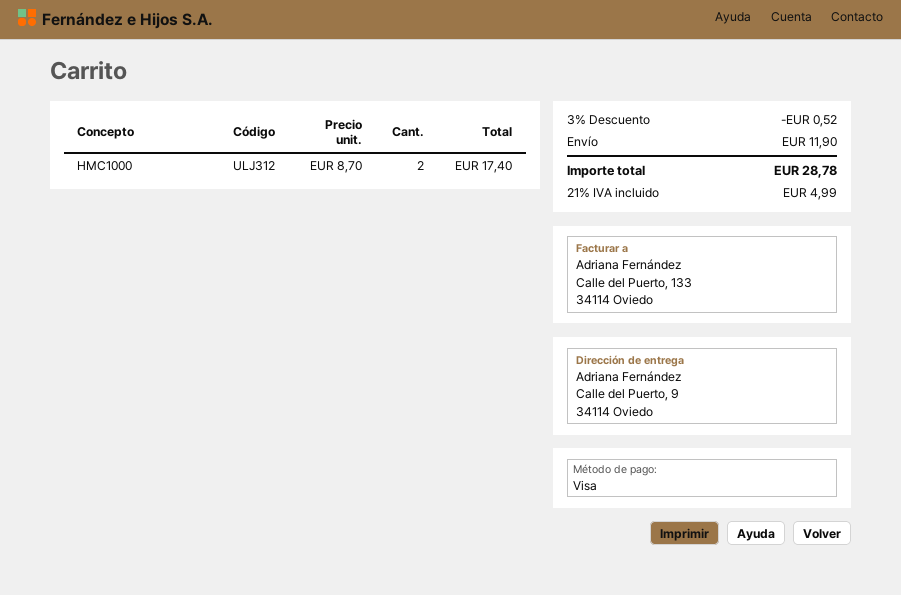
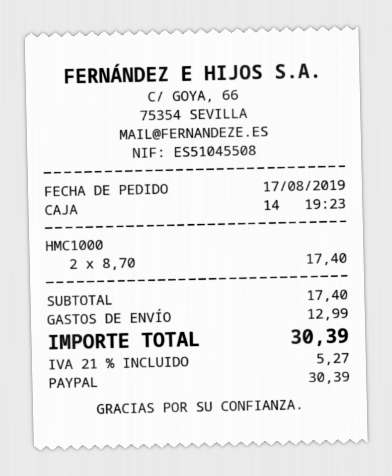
payment method: Visa -> PayPal
discount: 3% = 0.52 -> none
shipping: 11.90 -> 12.99
tax: 21% = 4.99 -> 21% = 5.27
total: 28.78 -> 30.39

